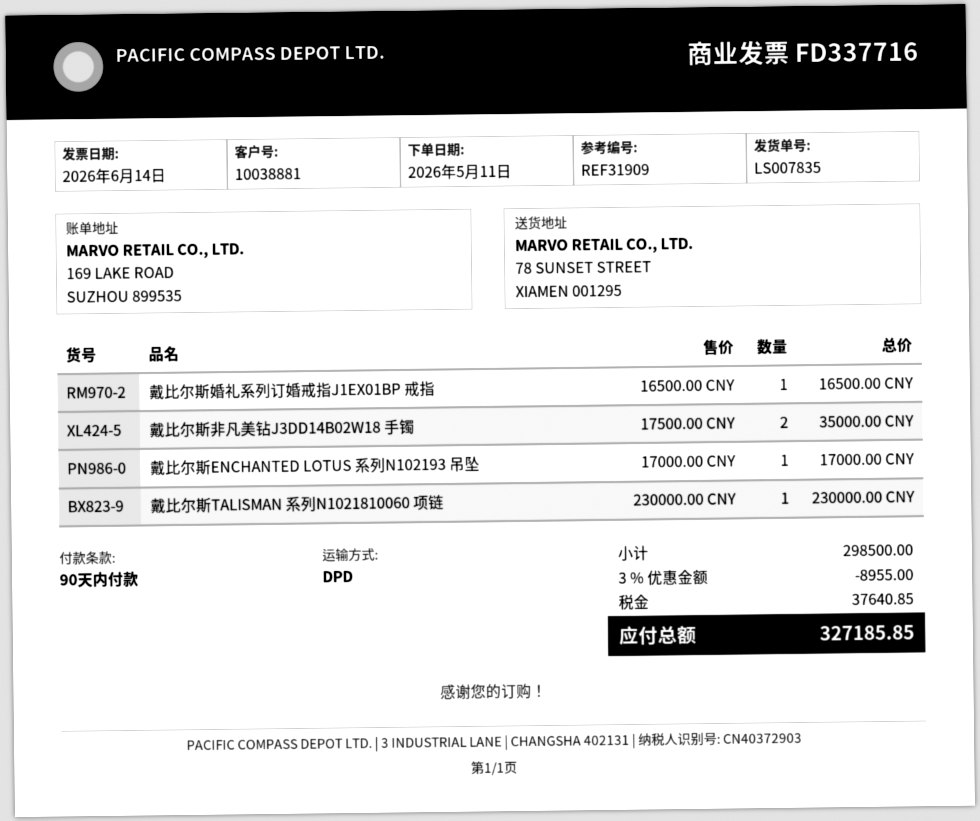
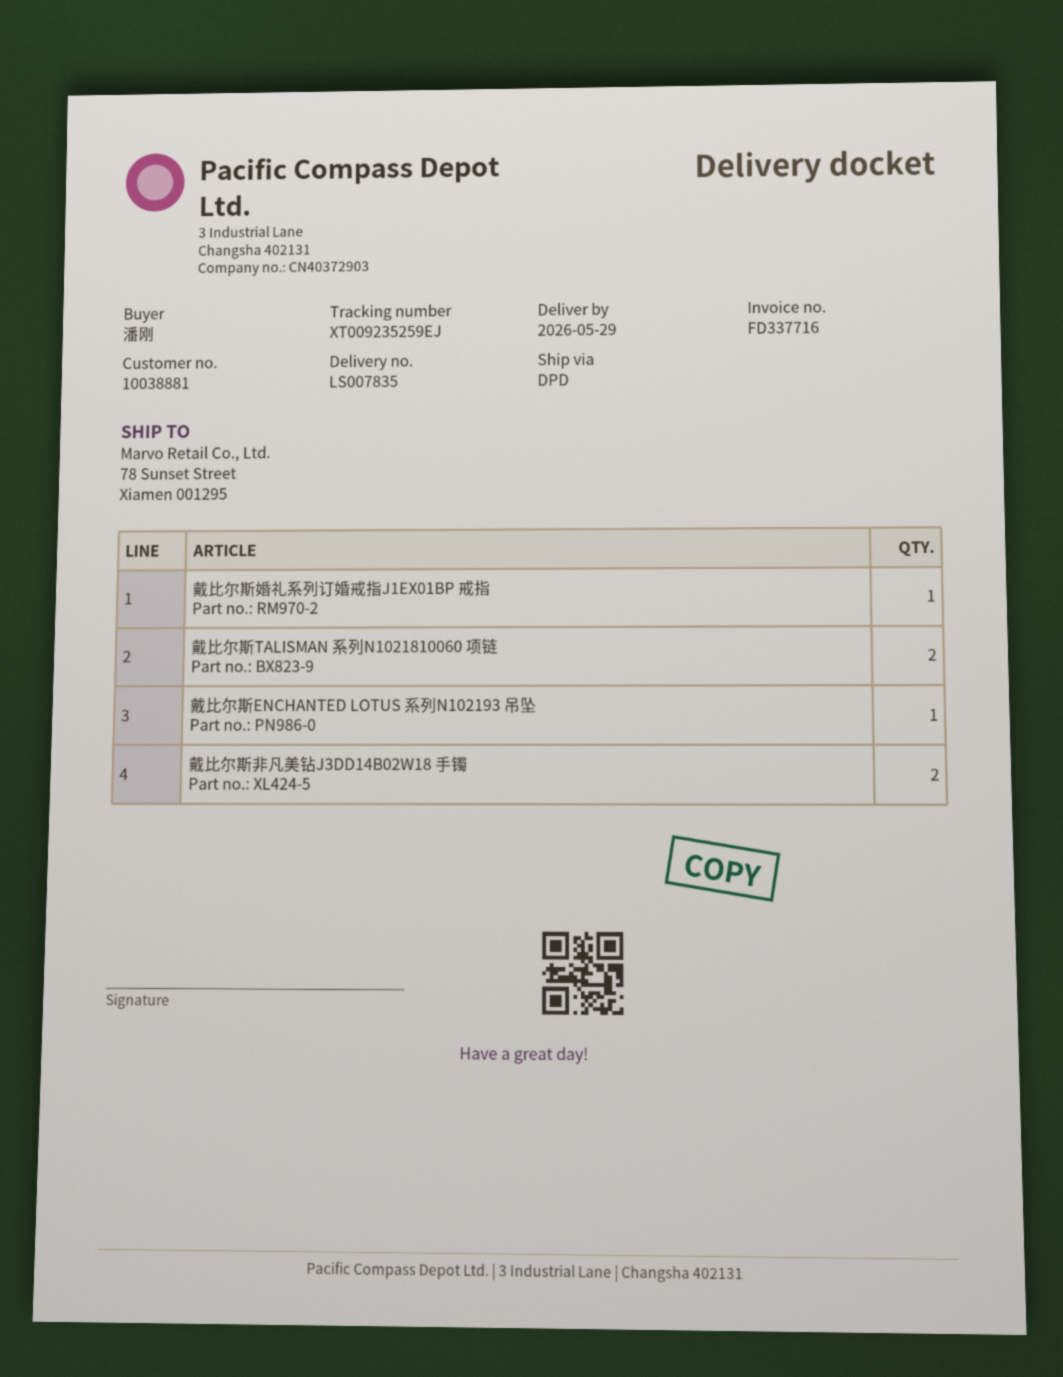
戴比尔斯TALISMAN 系列N1021810060 项链: 1 -> 2

